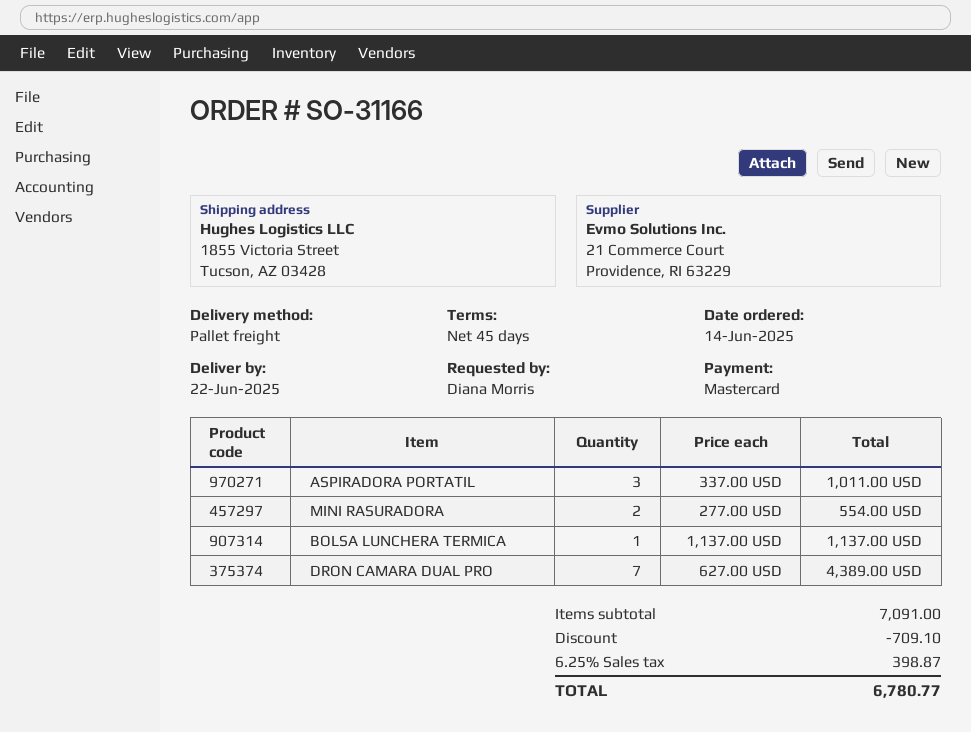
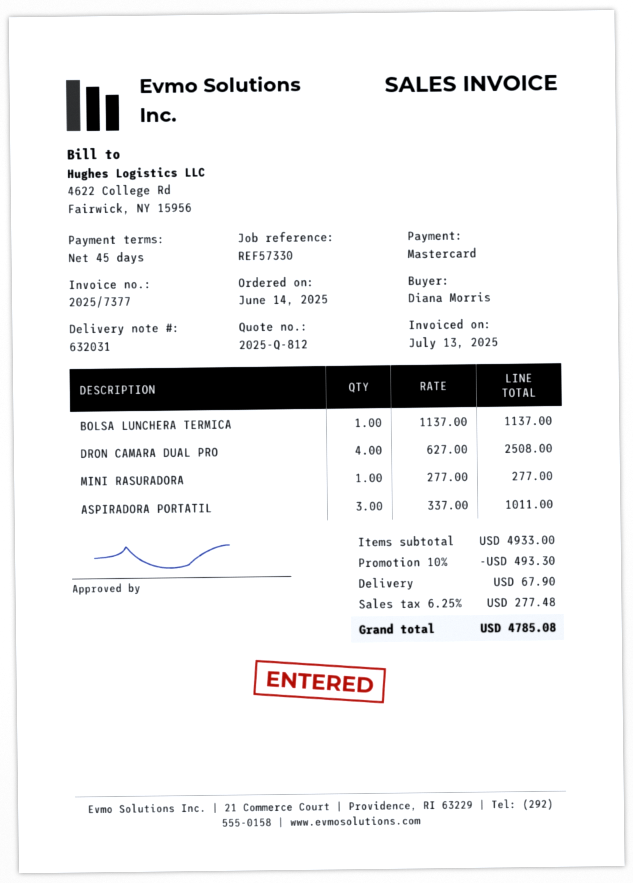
MINI RASURADORA: 2 x 277.00 = 554.00 -> 1 x 277.00 = 277.00
DRON CAMARA DUAL PRO: 7 x 627.00 = 4389.00 -> 4 x 627.00 = 2508.00
subtotal: 7091.00 -> 4933.00
discount: 709.10 -> 493.30
shipping: none -> 67.90
tax: 6.25% = 398.87 -> 6.25% = 277.48
total: 6780.77 -> 4785.08

